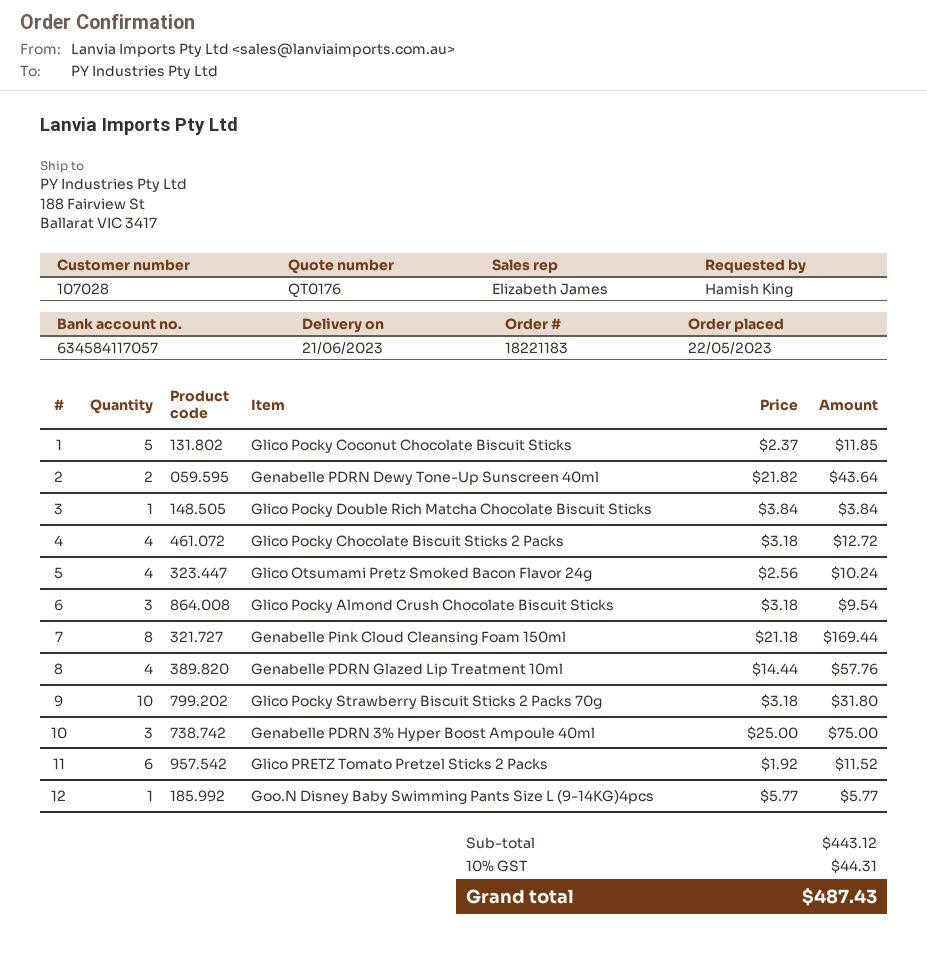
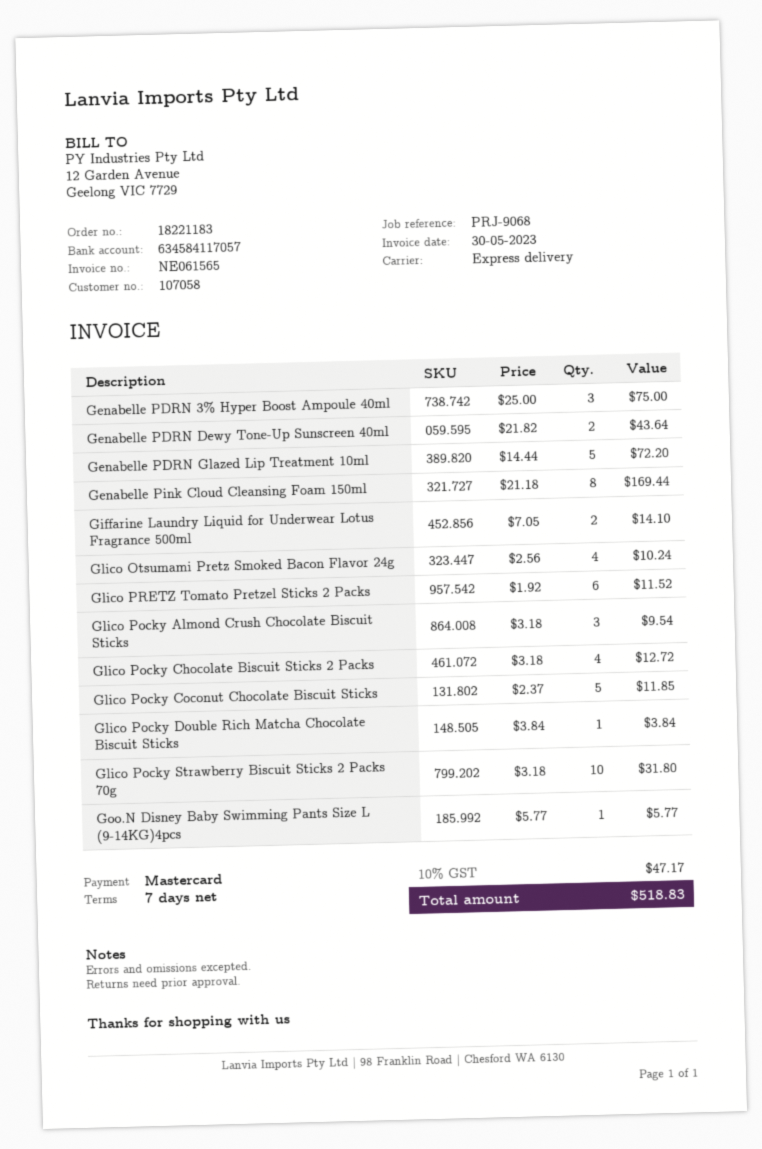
customer number: 107028 -> 107058
Genabelle PDRN Glazed Lip Treatment 10ml: 4 x 14.44 = 57.76 -> 5 x 14.44 = 72.20
Giffarine Laundry Liquid for Underwear Lotus Fragrance 500ml: none -> 2 x 7.05 = 14.10
tax: 10% = 44.31 -> 10% = 47.17
total: 487.43 -> 518.83

